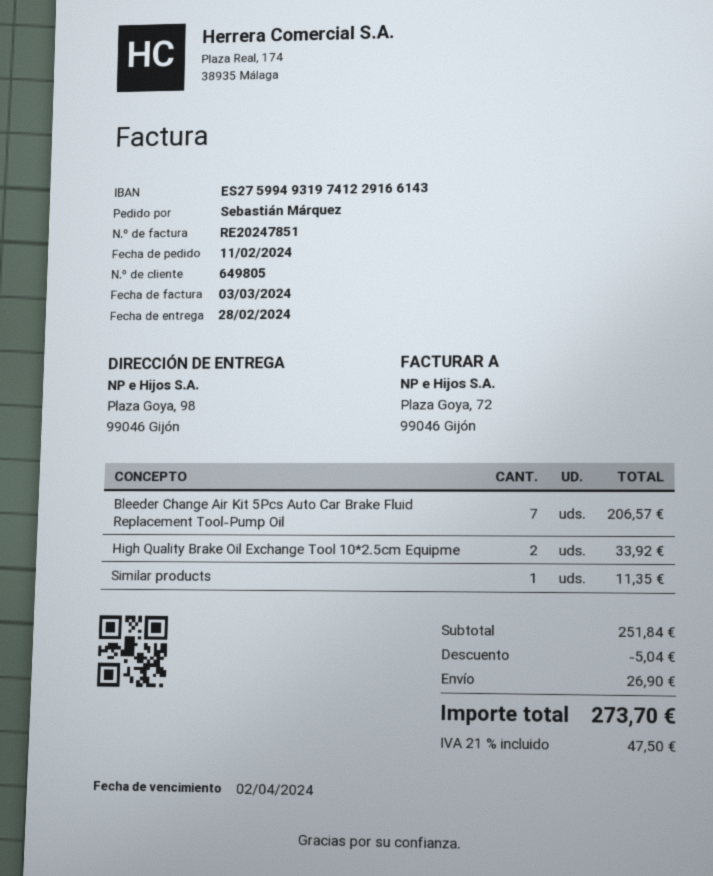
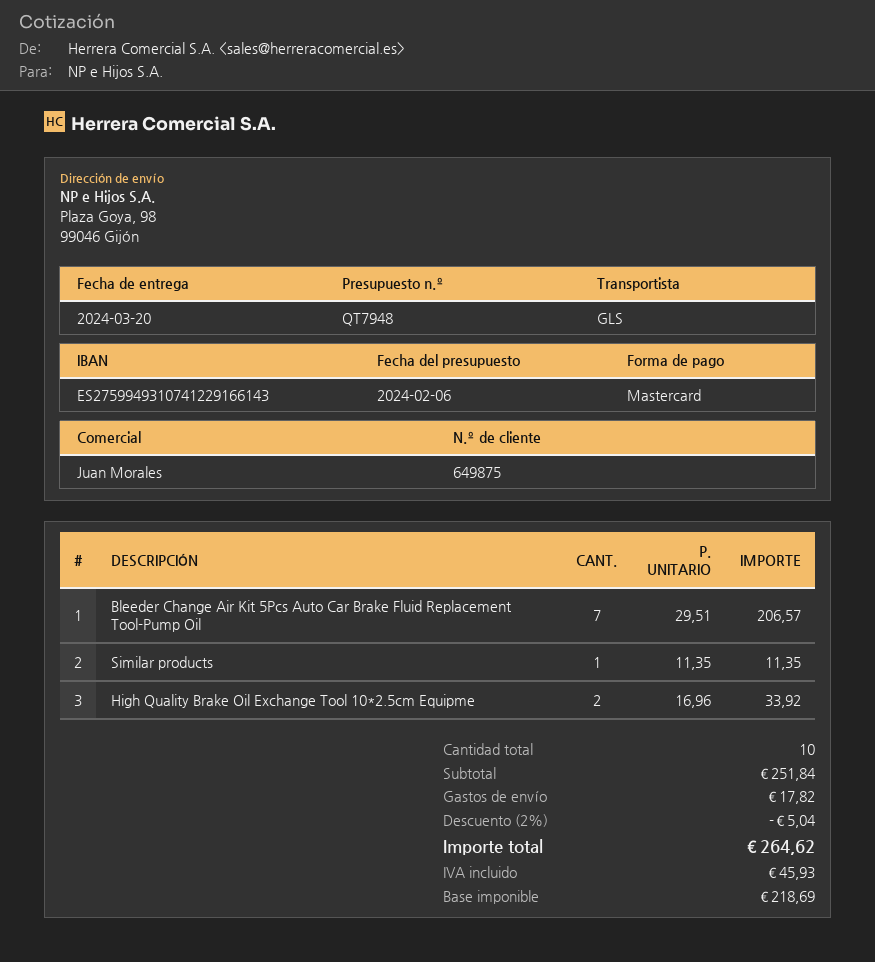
delivery date: 2024-02-28 -> 2024-03-20
customer number: 649805 -> 649875
bank account: ES2759949319741229166143 -> ES2759949310741229166143
shipping: 26.90 -> 17.82
tax: 47.50 -> 45.93
total: 273.70 -> 264.62

